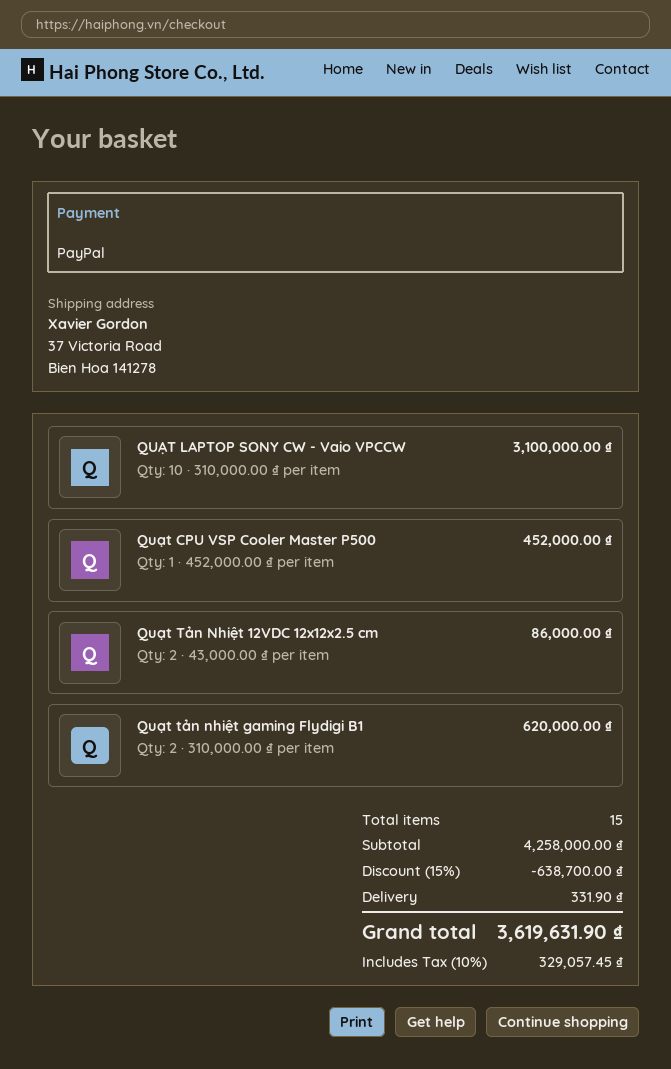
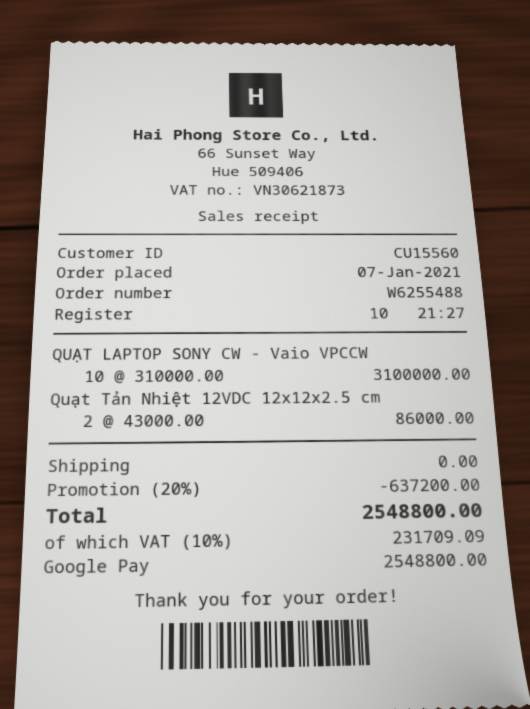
payment method: PayPal -> Google Pay
Quạt CPU VSP Cooler Master P500: 1 x 452000.00 = 452000.00 -> none
Quạt tản nhiệt gaming Flydigi B1: 2 x 310000.00 = 620000.00 -> none
discount: 15% = 638700.00 -> 20% = 637200.00
shipping: 331.90 -> 0.00
tax: 10% = 329057.45 -> 10% = 231709.09
total: 3619631.90 -> 2548800.00

